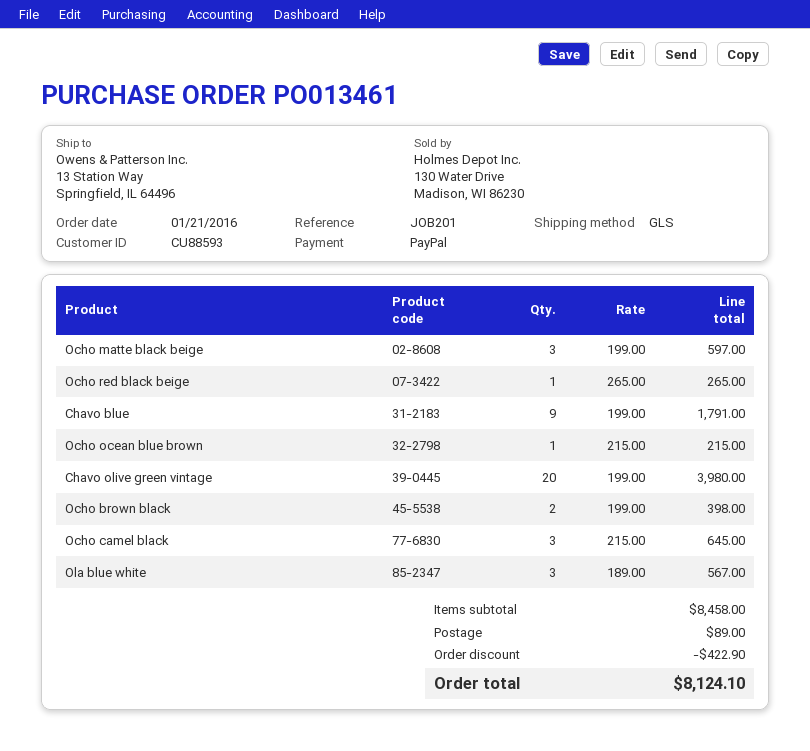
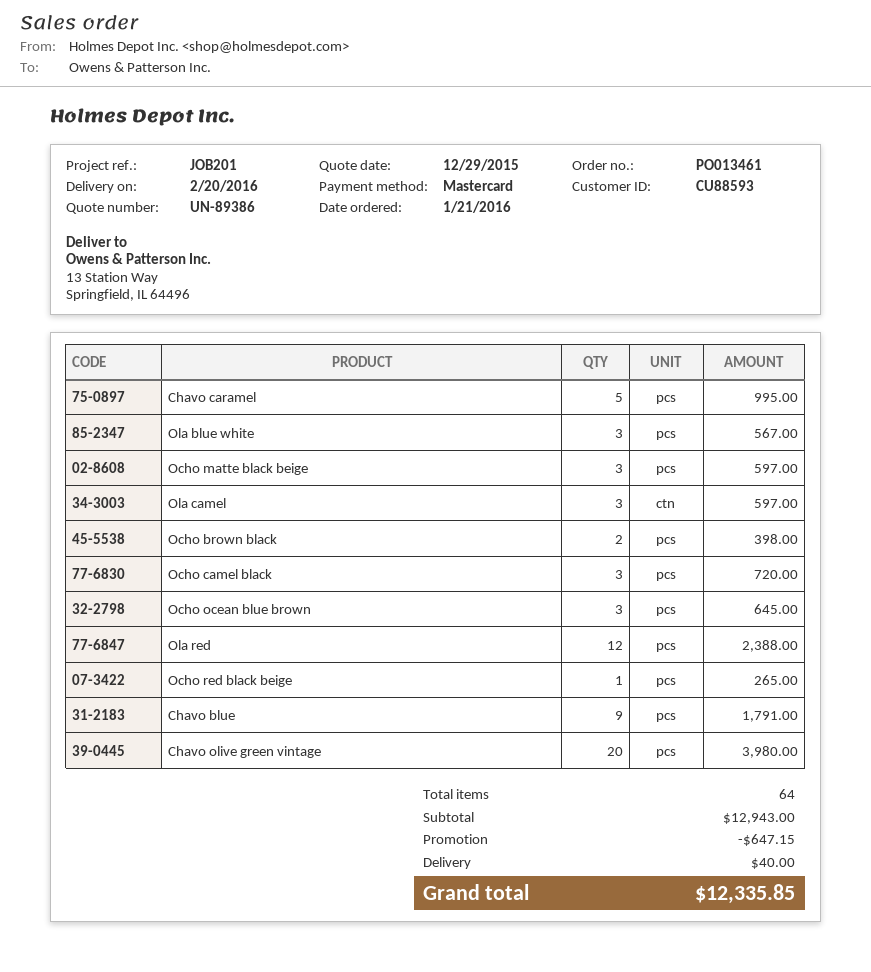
payment method: PayPal -> Mastercard
Ocho ocean blue brown: 1 for 215.00 -> 3 for 645.00
Ocho camel black: 3 for 645.00 -> 3 for 720.00
Chavo caramel: none -> 5 for 995.00
Ola camel: none -> 3 for 597.00
Ola red: none -> 12 for 2388.00
subtotal: 8458.00 -> 12943.00
discount: 422.90 -> 647.15
shipping: 89.00 -> 40.00
total: 8124.10 -> 12335.85

